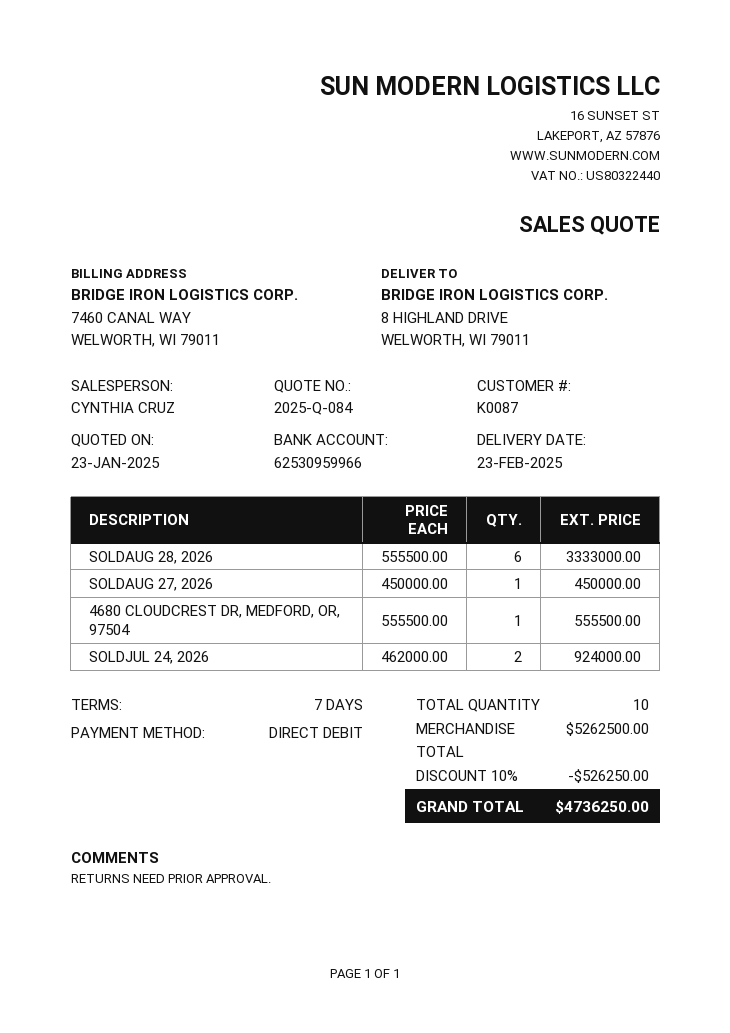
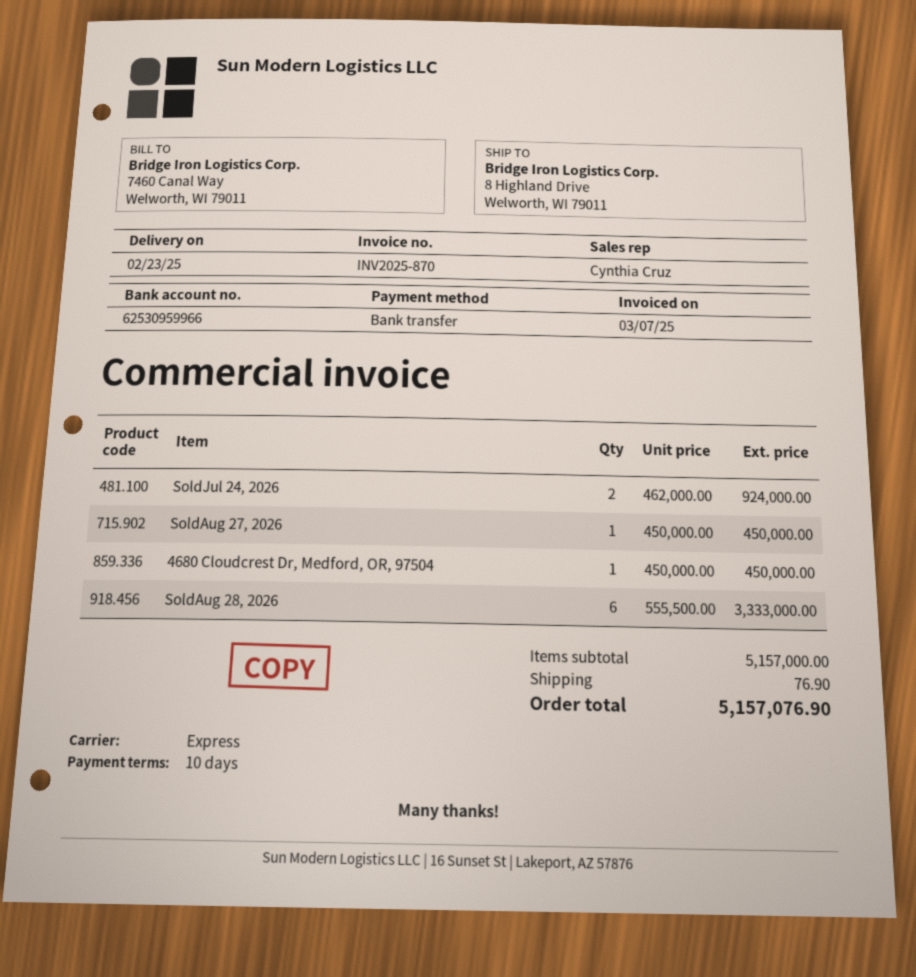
payment terms: 7 days -> 10 days
payment method: direct debit -> bank transfer
4680 CLOUDCREST DR, MEDFORD, OR, 97504: 1 x 555500.00 = 555500.00 -> 1 x 450000.00 = 450000.00
subtotal: 5262500.00 -> 5157000.00
discount: 10% = 526250.00 -> none
shipping: none -> 76.90
total: 4736250.00 -> 5157076.90

